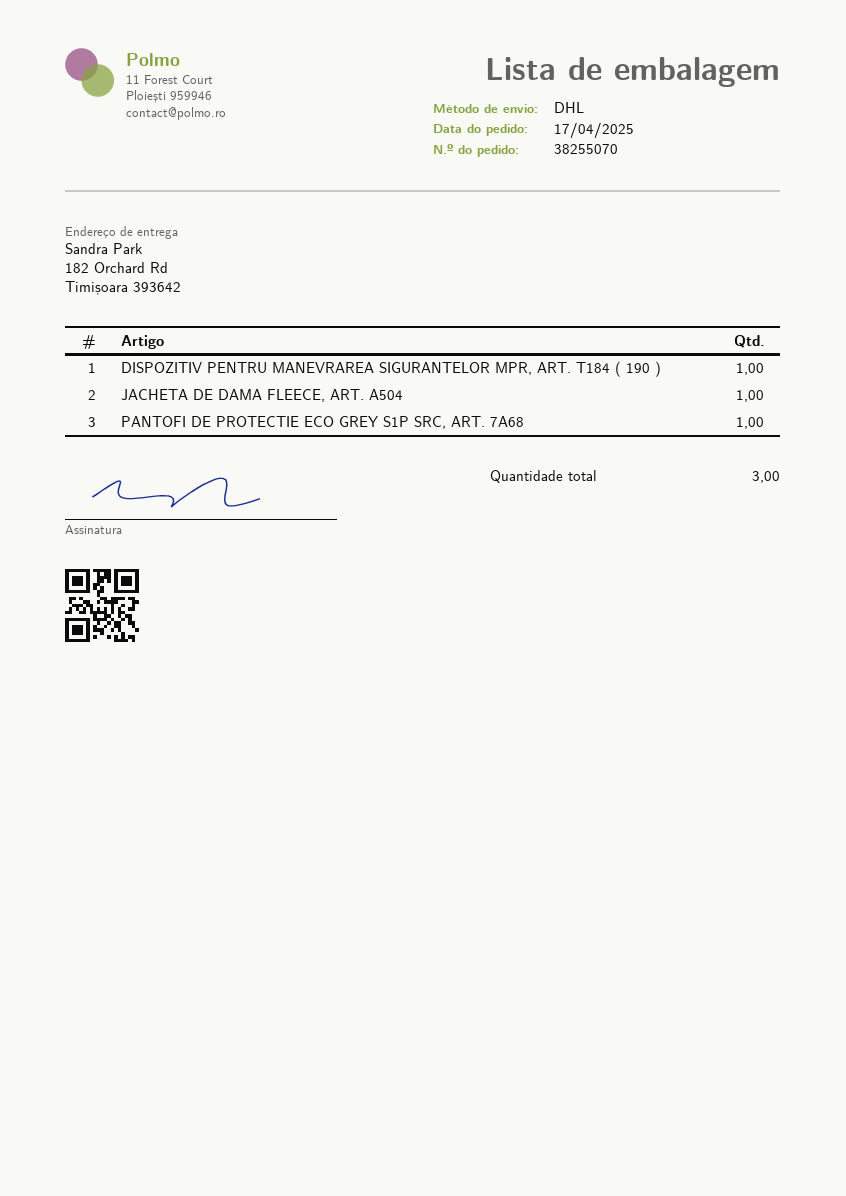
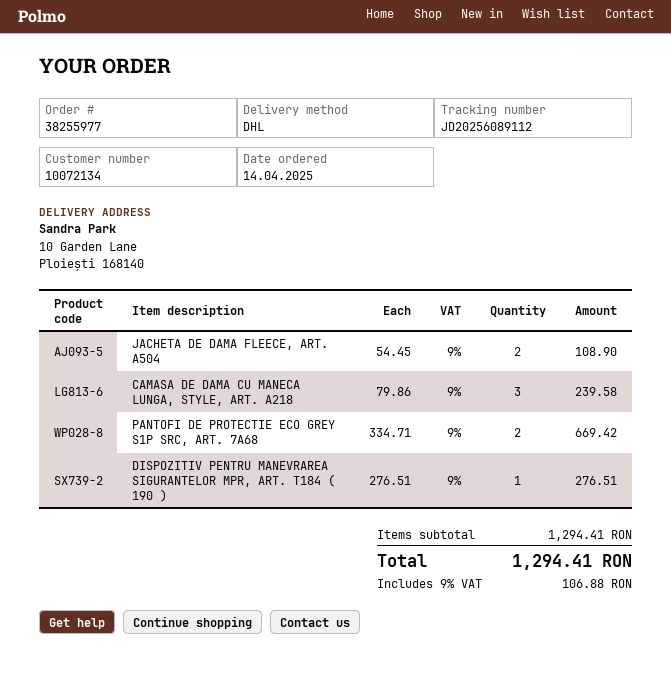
order number: 38255070 -> 38255977
order date: 2025-04-17 -> 2025-04-14
ship to: 182 Orchard Rd, Timișoara 393642 -> 10 Garden Lane, Ploiești 168140
JACHETA DE DAMA FLEECE, ART. A504: 1 -> 2
PANTOFI DE PROTECTIE ECO GREY S1P SRC, ART. 7A68: 1 -> 2
CAMASA DE DAMA CU MANECA LUNGA, STYLE, ART. A218: none -> 3

